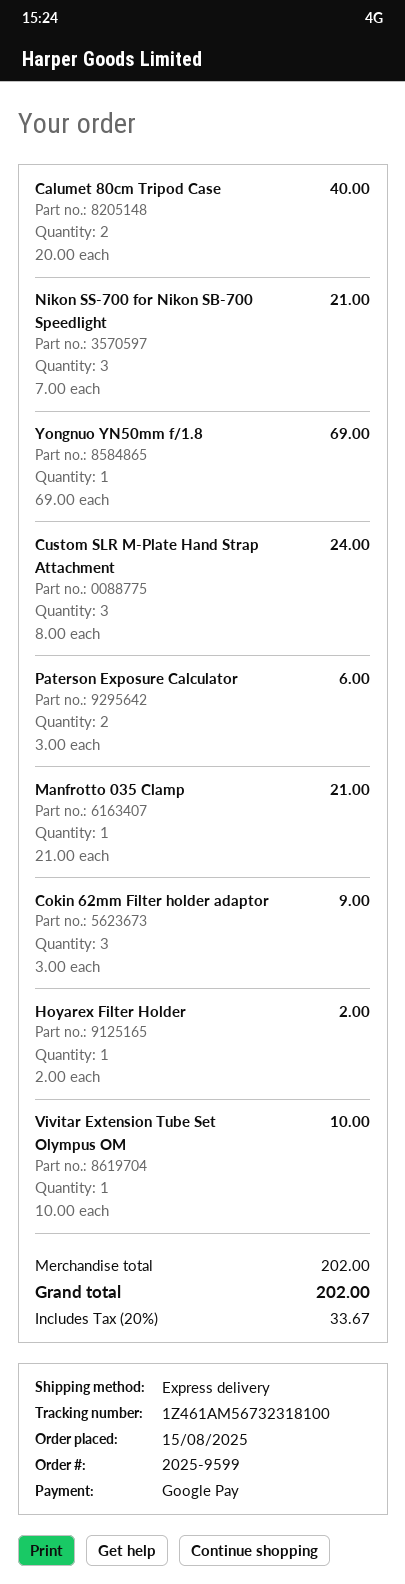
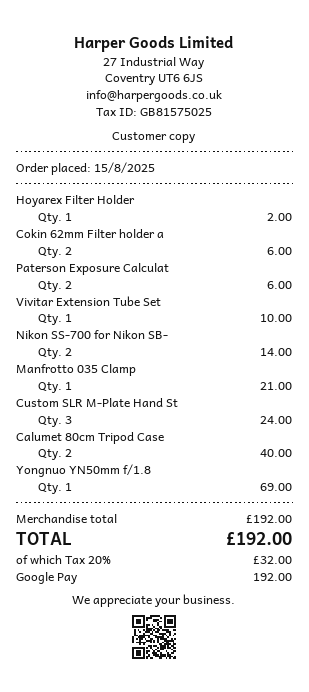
Nikon SS-700 for Nikon SB-700 Speedlight: 3 for 21.00 -> 2 for 14.00
Cokin 62mm Filter holder adaptor: 3 for 9.00 -> 2 for 6.00
subtotal: 202.00 -> 192.00
tax: 20% = 33.67 -> 20% = 32.00
total: 202.00 -> 192.00

